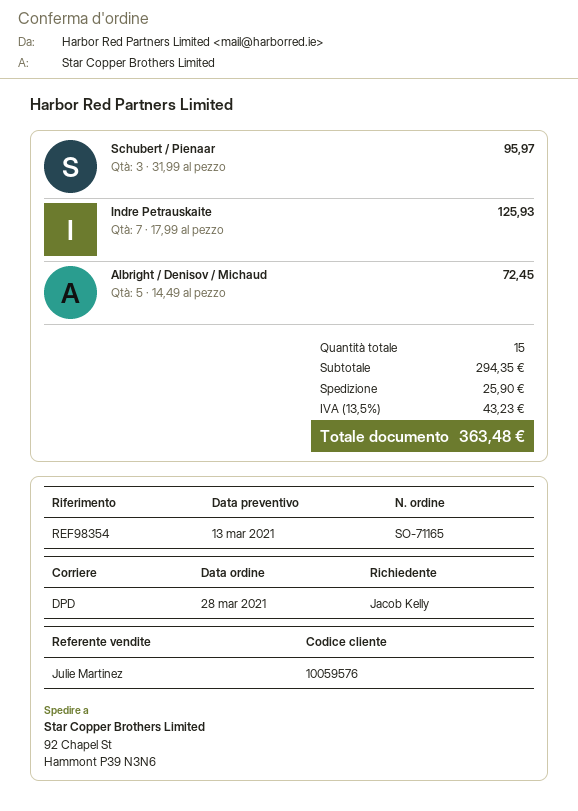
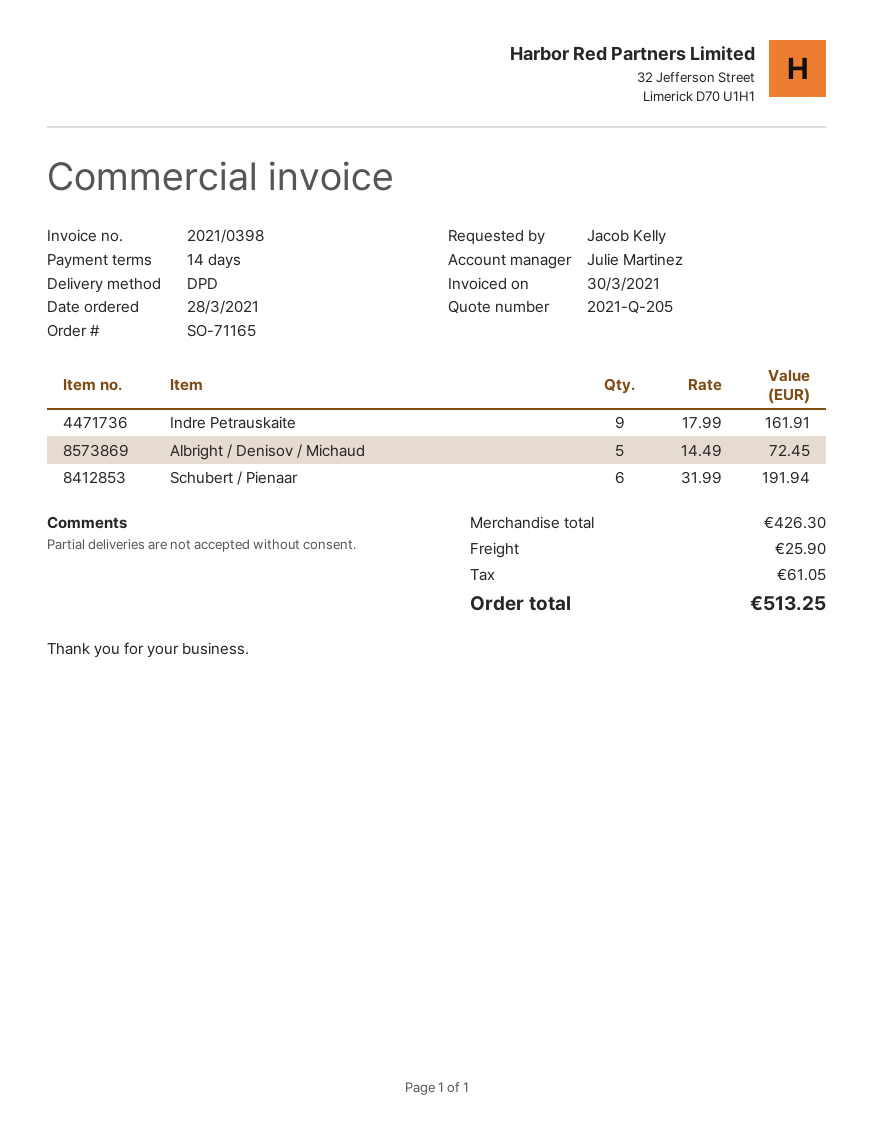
Schubert / Pienaar: 3 x 31.99 = 95.97 -> 6 x 31.99 = 191.94
Indre Petrauskaite: 7 x 17.99 = 125.93 -> 9 x 17.99 = 161.91
subtotal: 294.35 -> 426.30
tax: 43.23 -> 61.05
total: 363.48 -> 513.25

